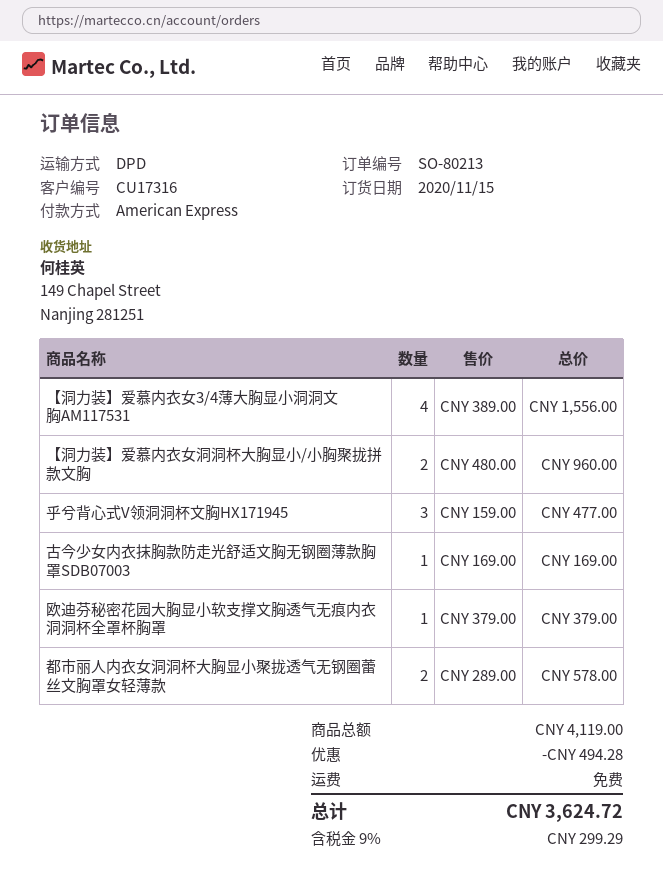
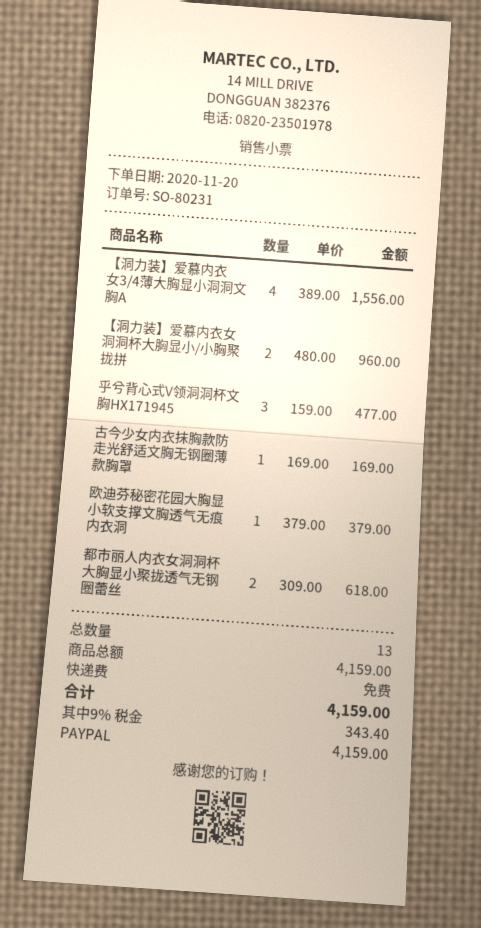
order number: SO-80213 -> SO-80231
order date: 2020-11-15 -> 2020-11-20
payment method: American Express -> PayPal
都市丽人内衣女洞洞杯大胸显小聚拢透气无钢圈蕾丝文胸罩女轻薄款: 2 x 289.00 = 578.00 -> 2 x 309.00 = 618.00
subtotal: 4119.00 -> 4159.00
discount: 494.28 -> none
tax: 9% = 299.29 -> 9% = 343.40
total: 3624.72 -> 4159.00

